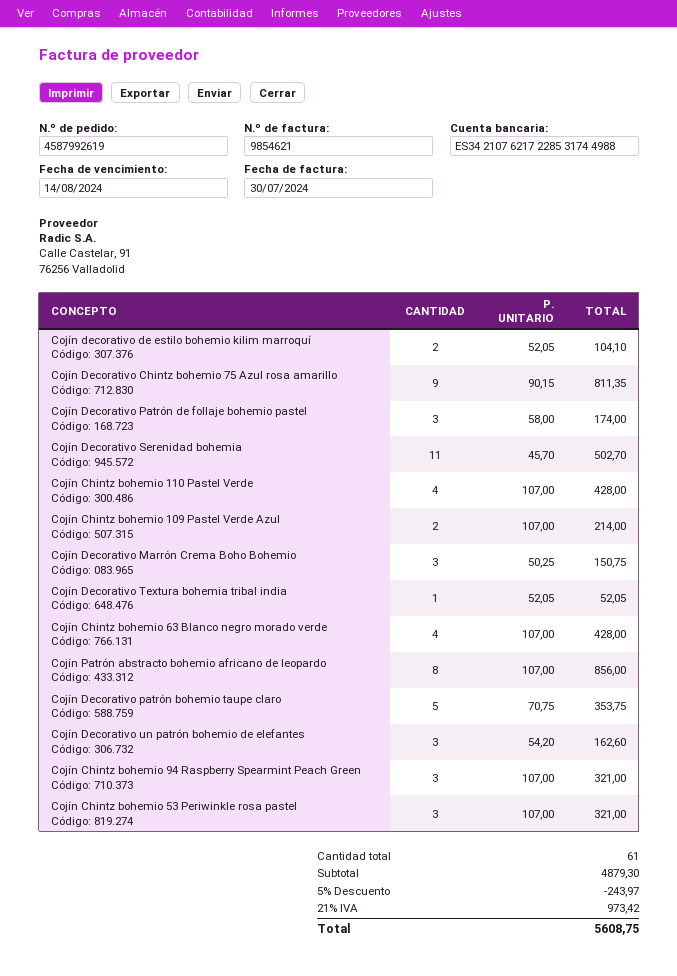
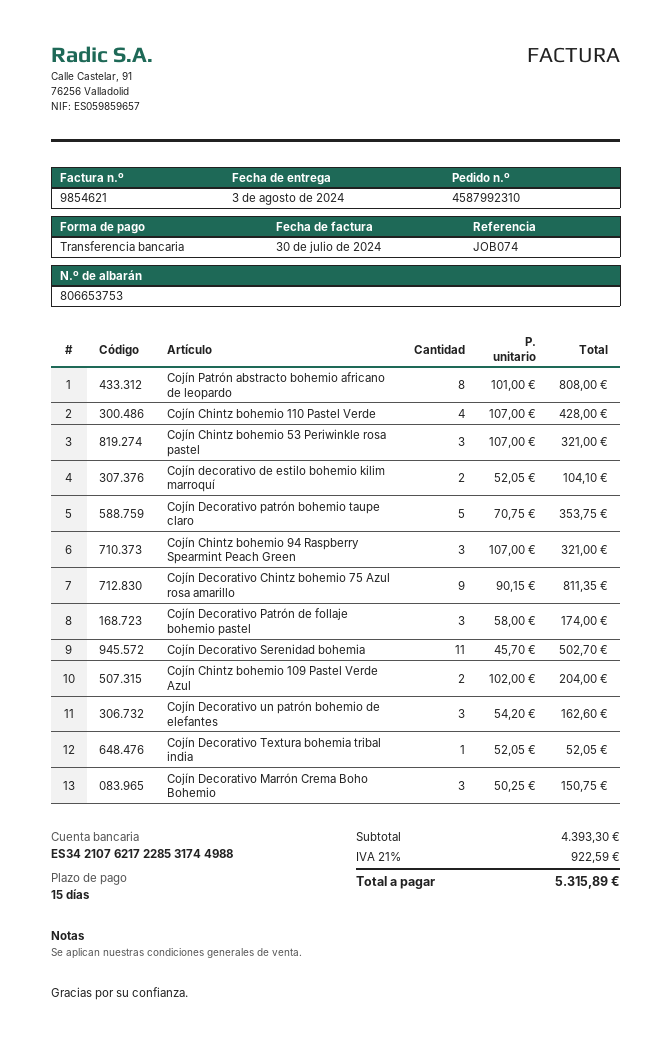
order number: 4587992619 -> 4587992310
Cojín Chintz bohemio 109 Pastel Verde Azul: 2 x 107.00 = 214.00 -> 2 x 102.00 = 204.00
Cojín Chintz bohemio 63 Blanco negro morado verde: 4 x 107.00 = 428.00 -> none
Cojín Patrón abstracto bohemio africano de leopardo: 8 x 107.00 = 856.00 -> 8 x 101.00 = 808.00
subtotal: 4879.30 -> 4393.30
discount: 5% = 243.97 -> none
tax: 21% = 973.42 -> 21% = 922.59
total: 5608.75 -> 5315.89

